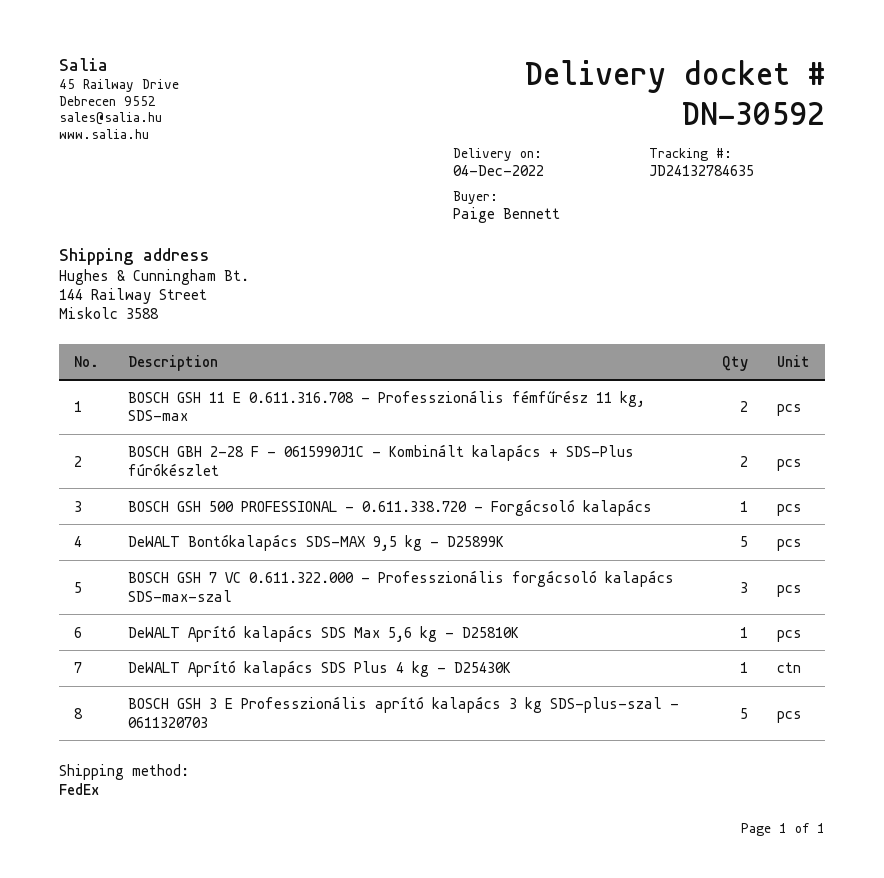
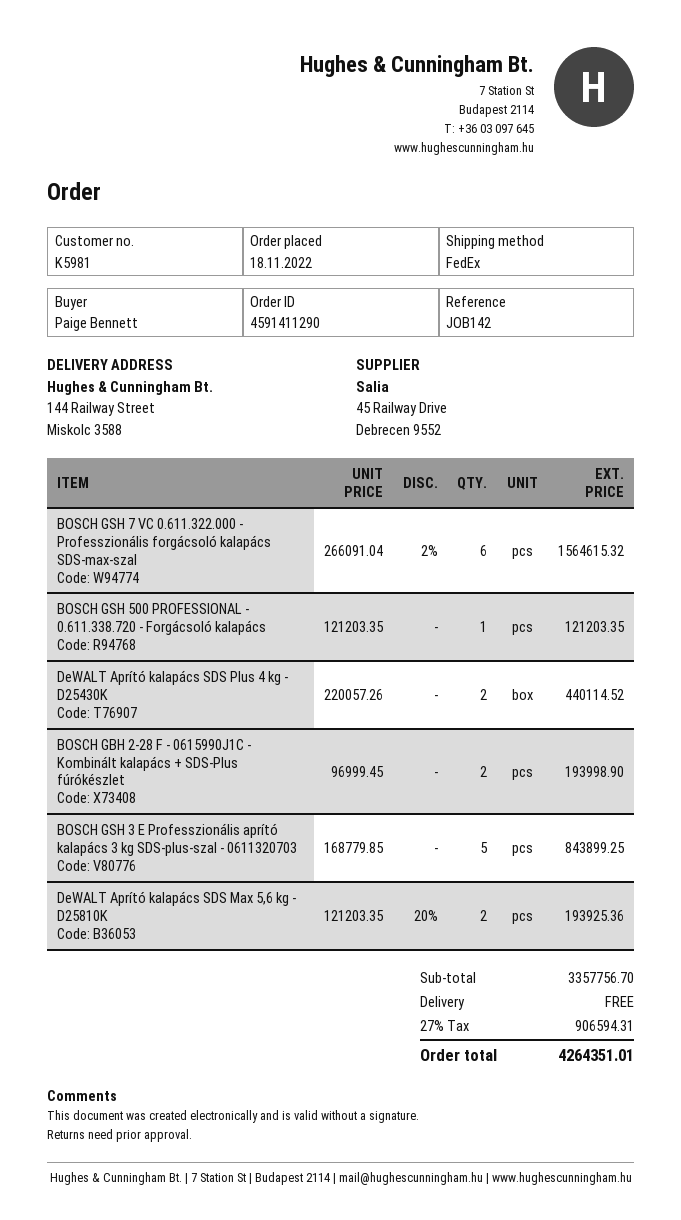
BOSCH GSH 11 E 0.611.316.708 - Professzionális fémfűrész 11 kg, SDS-max: 2 -> none
DeWALT Bontókalapács SDS-MAX 9,5 kg - D25899K: 5 -> none
BOSCH GSH 7 VC 0.611.322.000 - Professzionális forgácsoló kalapács SDS-max-szal: 3 -> 6
DeWALT Aprító kalapács SDS Max 5,6 kg - D25810K: 1 -> 2
DeWALT Aprító kalapács SDS Plus 4 kg - D25430K: 1 -> 2

